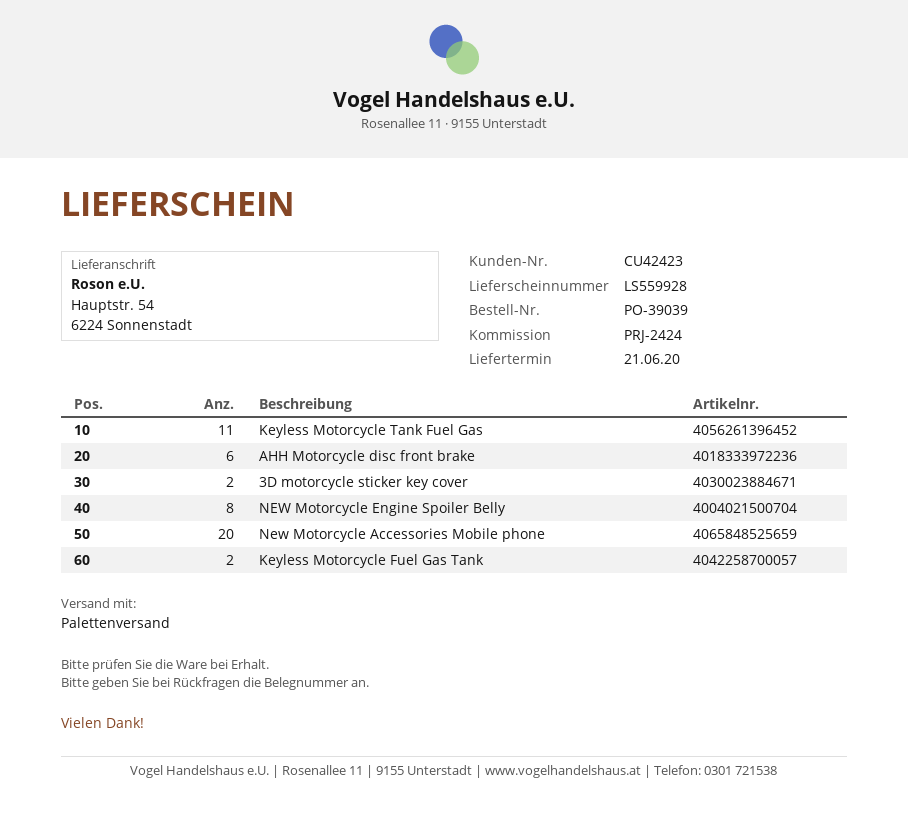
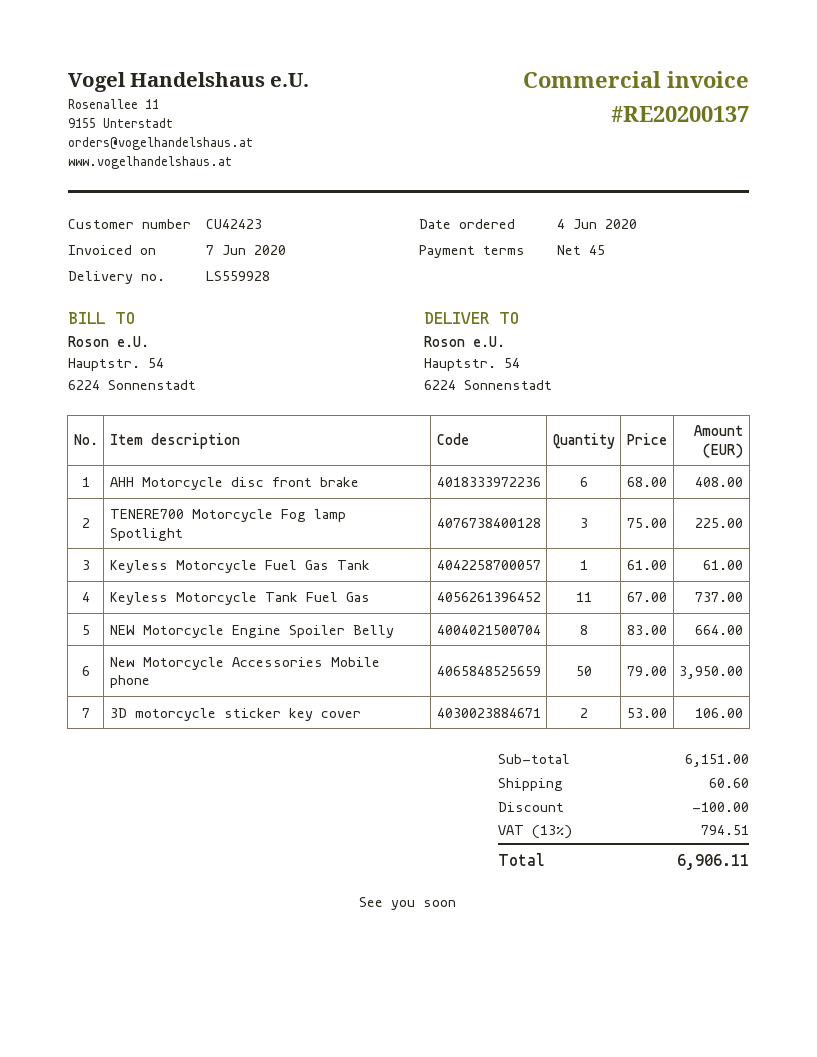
New Motorcycle Accessories Mobile phone: 20 -> 50
Keyless Motorcycle Fuel Gas Tank: 2 -> 1
TENERE700 Motorcycle Fog lamp Spotlight: none -> 3

